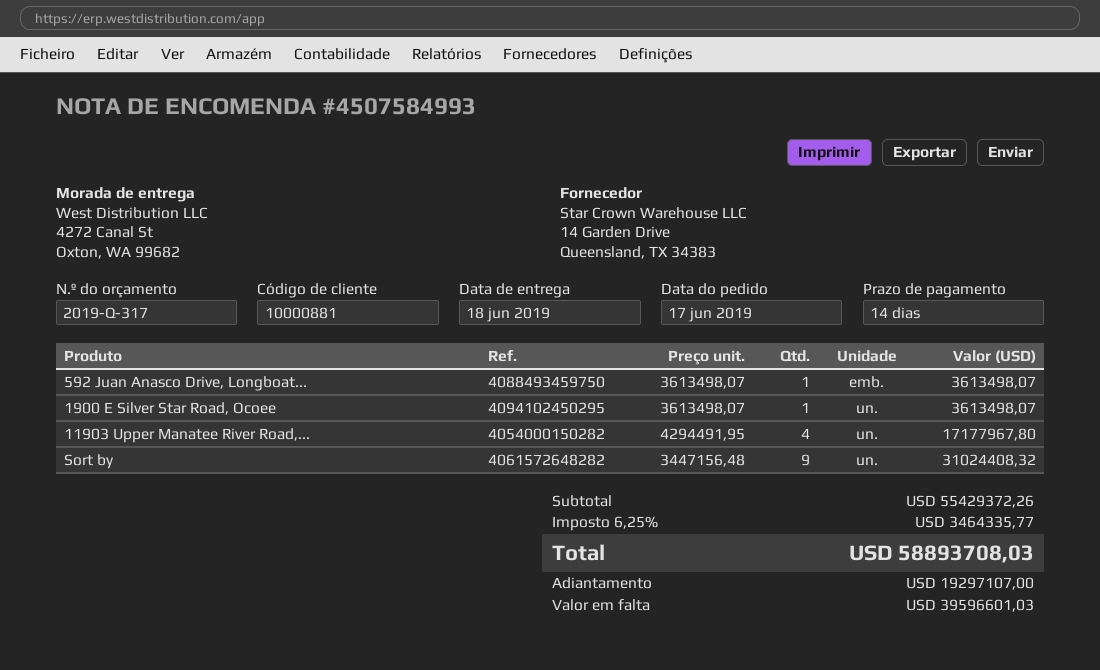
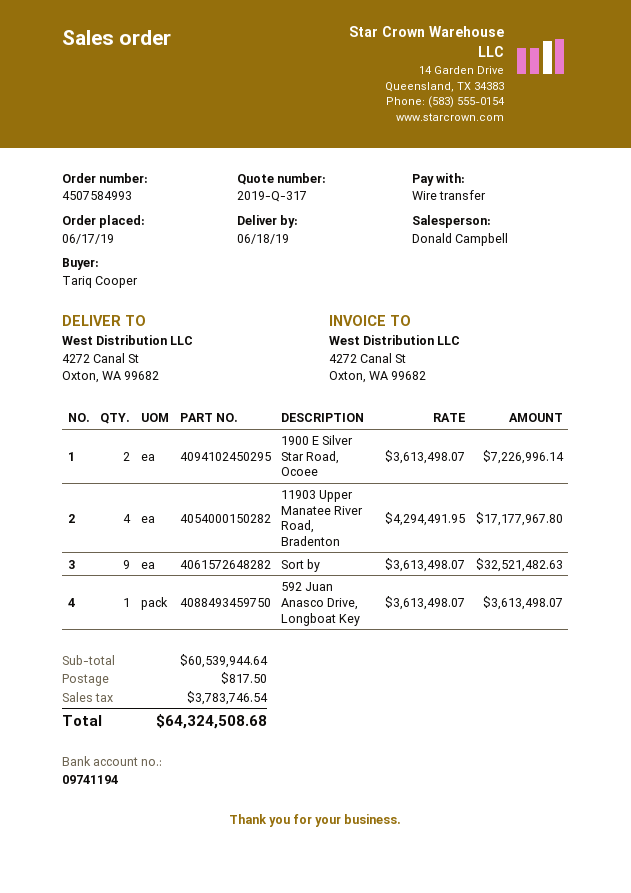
1900 E Silver Star Road, Ocoee: 1 x 3613498.07 = 3613498.07 -> 2 x 3613498.07 = 7226996.14
Sort by: 9 x 3447156.48 = 31024408.32 -> 9 x 3613498.07 = 32521482.63
subtotal: 55429372.26 -> 60539944.64
shipping: none -> 817.50
tax: 3464335.77 -> 3783746.54
total: 58893708.03 -> 64324508.68

